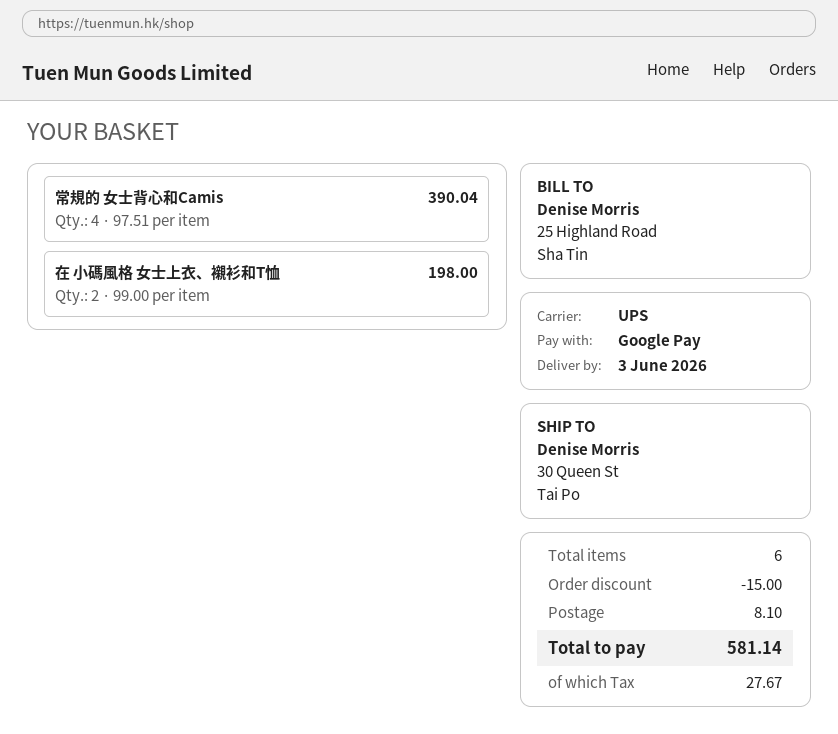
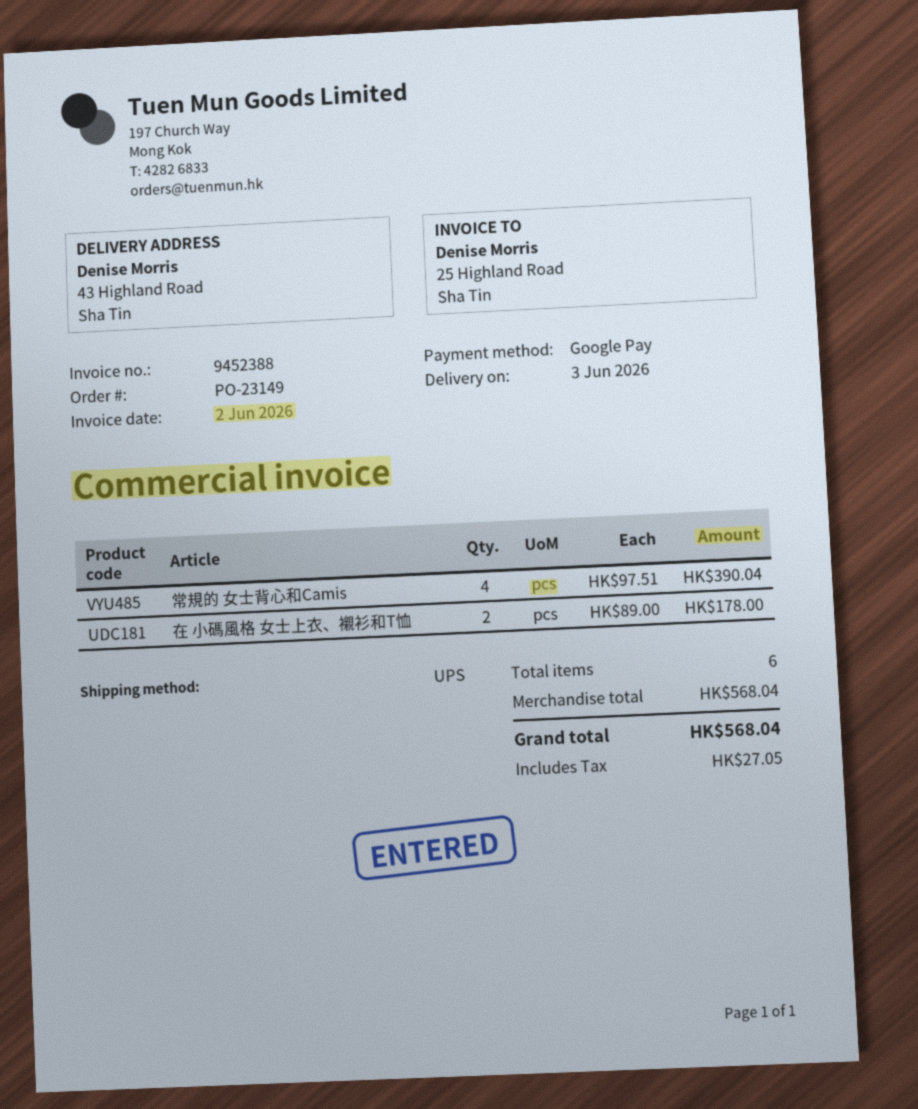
ship to: 30 Queen St, Tai Po -> 43 Highland Road, Sha Tin
在 小碼風格 女士上衣、襯衫和T恤: 2 x 99.00 = 198.00 -> 2 x 89.00 = 178.00
discount: 15.00 -> none
shipping: 8.10 -> none
tax: 27.67 -> 27.05
total: 581.14 -> 568.04

